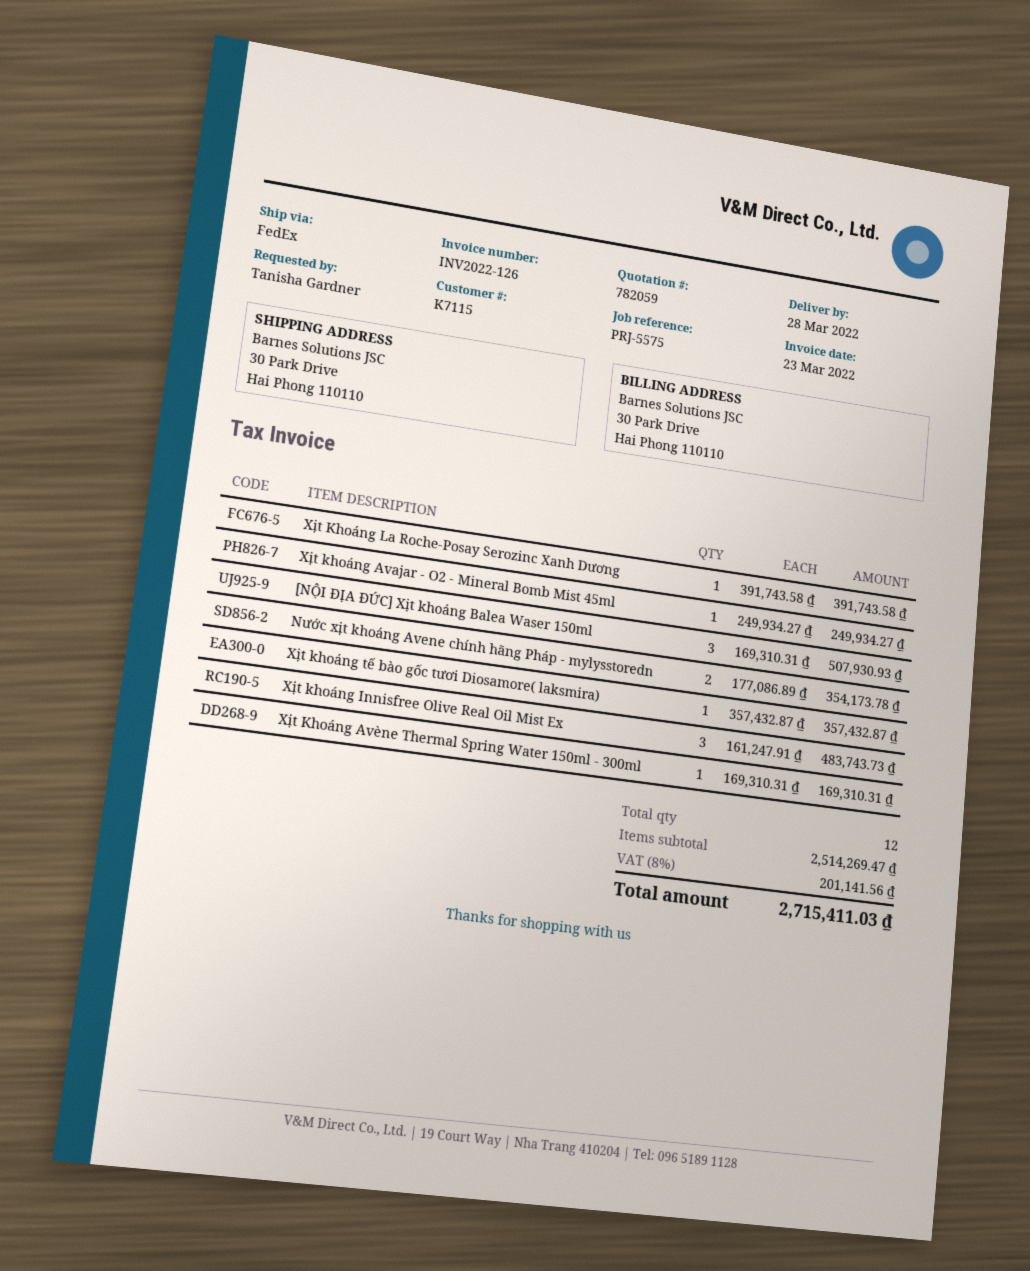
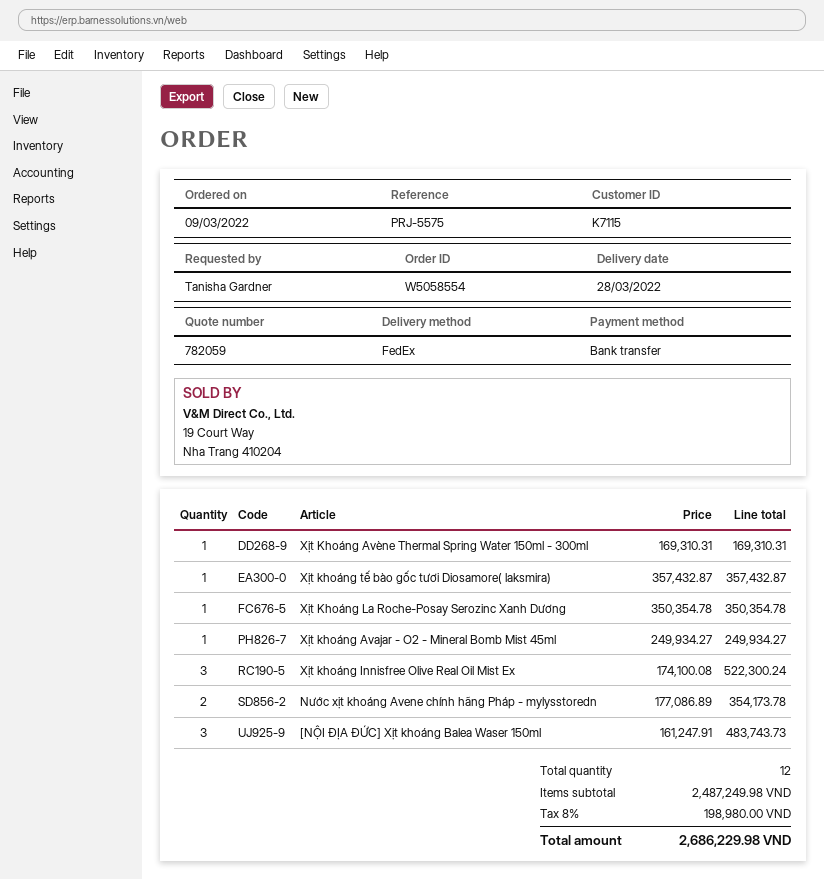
Xịt Khoáng La Roche-Posay Serozinc Xanh Dương: 1 x 391743.58 = 391743.58 -> 1 x 350354.78 = 350354.78
[NỘI ĐỊA ĐỨC] Xịt khoáng Balea Waser 150ml: 3 x 169310.31 = 507930.93 -> 3 x 161247.91 = 483743.73
Xịt khoáng Innisfree Olive Real Oil Mist Ex: 3 x 161247.91 = 483743.73 -> 3 x 174100.08 = 522300.24
subtotal: 2514269.47 -> 2487249.98
tax: 8% = 201141.56 -> 8% = 198980.00
total: 2715411.03 -> 2686229.98

